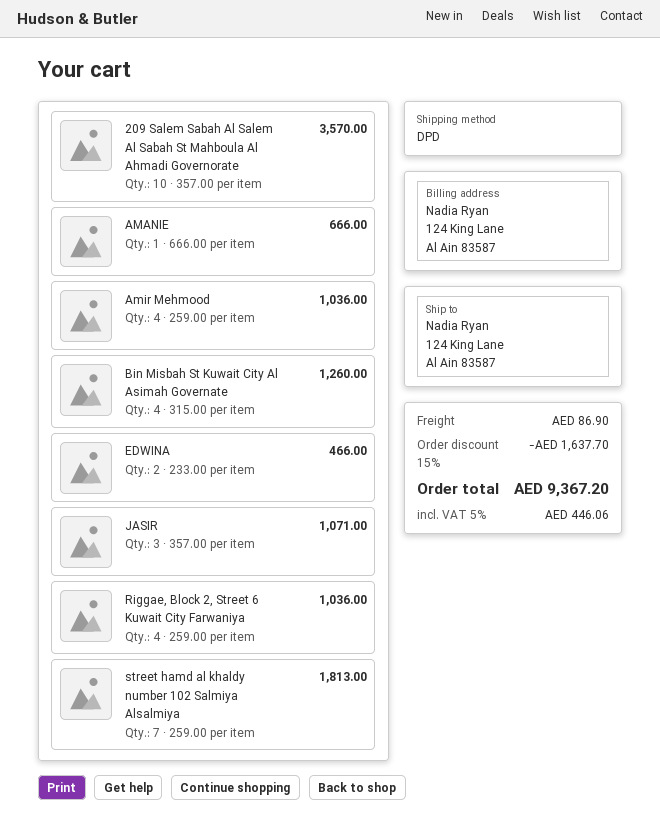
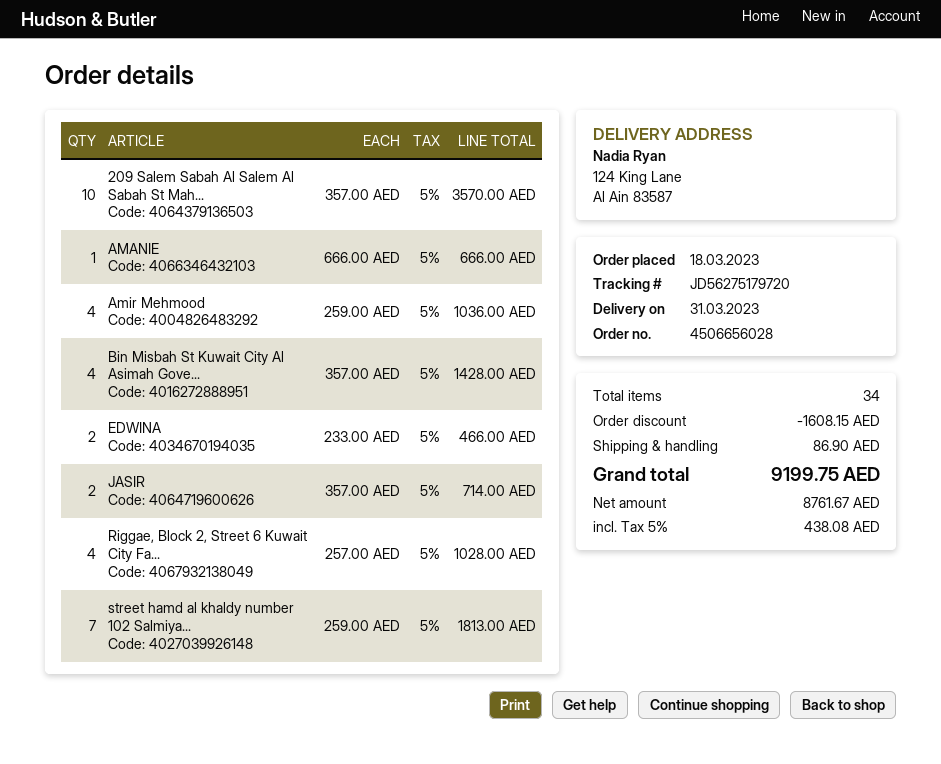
Bin Misbah St Kuwait City Al Asimah Governate: 4 x 315.00 = 1260.00 -> 4 x 357.00 = 1428.00
JASIR: 3 x 357.00 = 1071.00 -> 2 x 357.00 = 714.00
Riggae, Block 2, Street 6 Kuwait City Farwaniya: 4 x 259.00 = 1036.00 -> 4 x 257.00 = 1028.00
discount: 1637.70 -> 1608.15
tax: 5% = 446.06 -> 5% = 438.08
total: 9367.20 -> 9199.75

